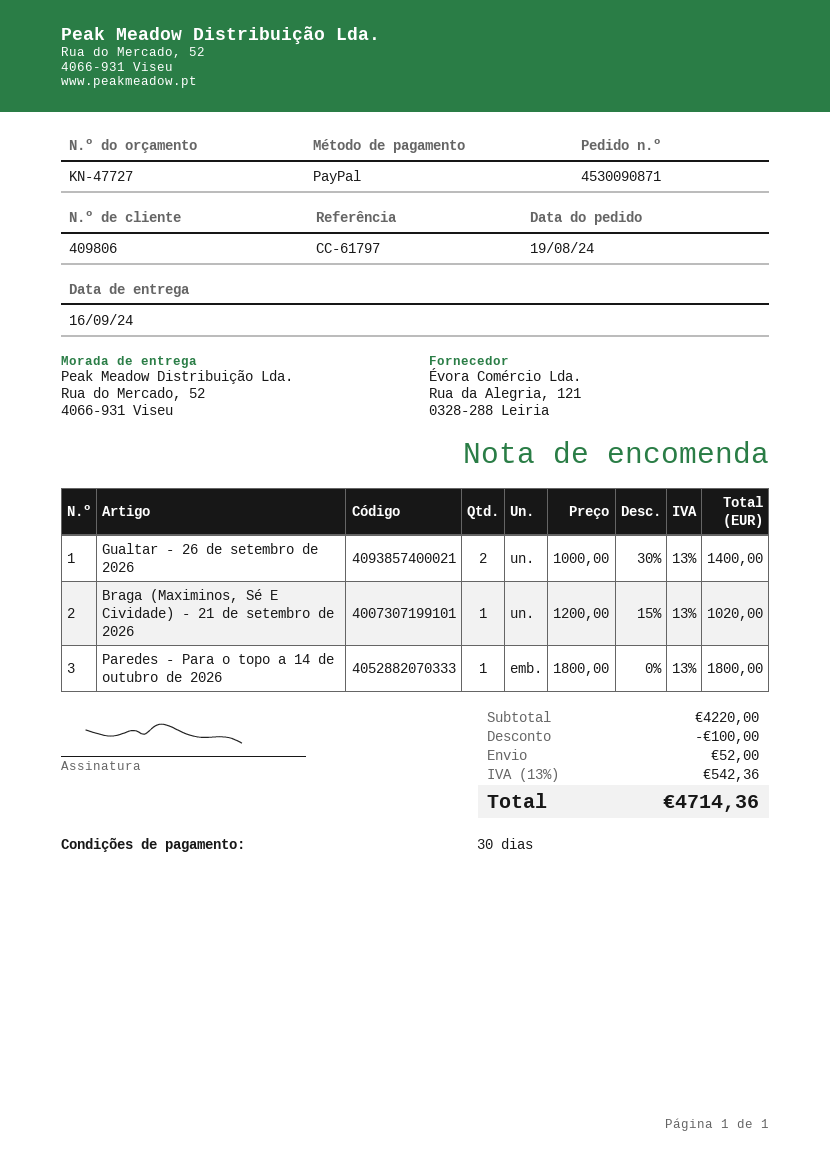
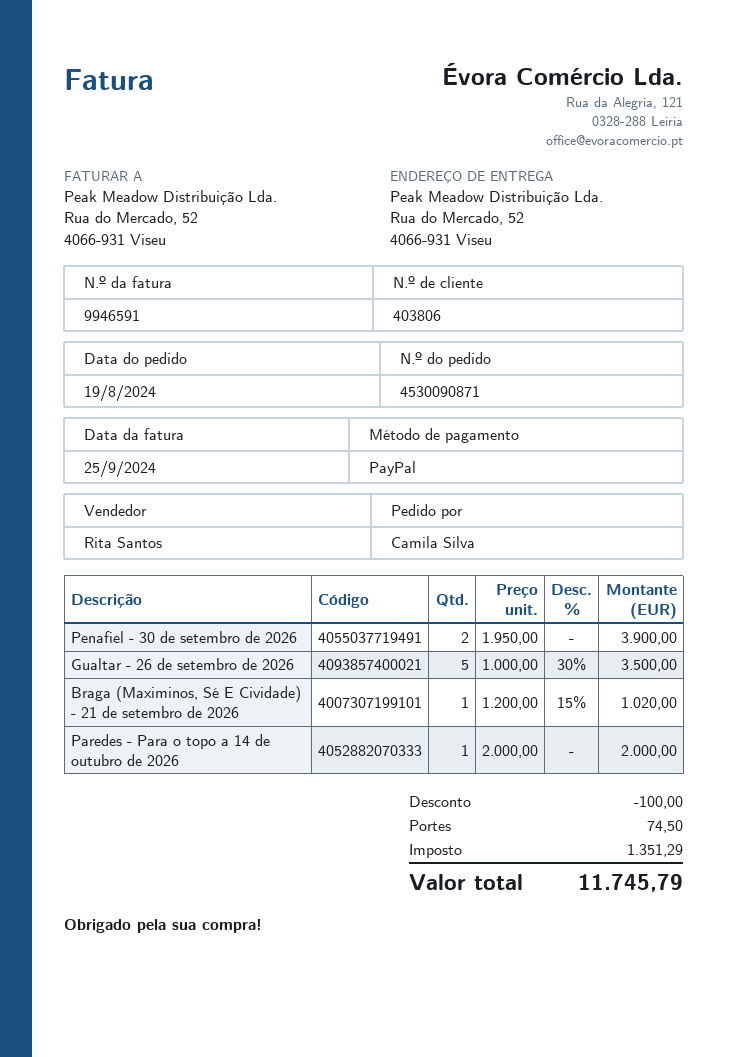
customer number: 409806 -> 403806
Gualtar - 26 de setembro de 2026: 2 x 1000.00 - 30% = 1400.00 -> 5 x 1000.00 - 30% = 3500.00
Paredes - Para o topo a 14 de outubro de 2026: 1 x 1800.00 = 1800.00 -> 1 x 2000.00 = 2000.00
Penafiel - 30 de setembro de 2026: none -> 2 x 1950.00 = 3900.00
shipping: 52.00 -> 74.50
tax: 542.36 -> 1351.29
total: 4714.36 -> 11745.79

